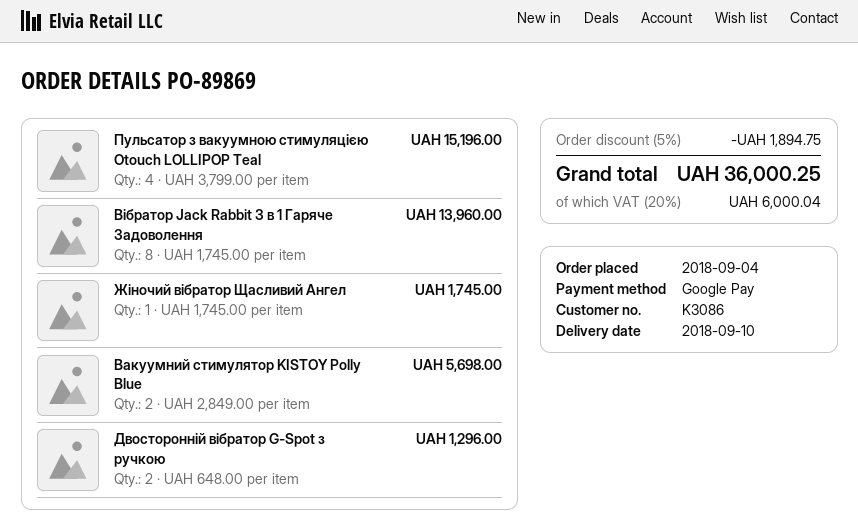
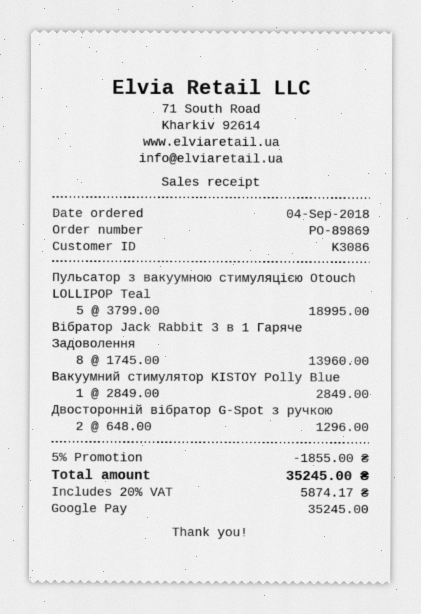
Пульсатор з вакуумною стимуляцією Otouch LOLLIPOP Teal: 4 x 3799.00 = 15196.00 -> 5 x 3799.00 = 18995.00
Жіночий вібратор Щасливий Ангел: 1 x 1745.00 = 1745.00 -> none
Вакуумний стимулятор KISTOY Polly Blue: 2 x 2849.00 = 5698.00 -> 1 x 2849.00 = 2849.00
discount: 5% = 1894.75 -> 5% = 1855.00
tax: 20% = 6000.04 -> 20% = 5874.17
total: 36000.25 -> 35245.00

